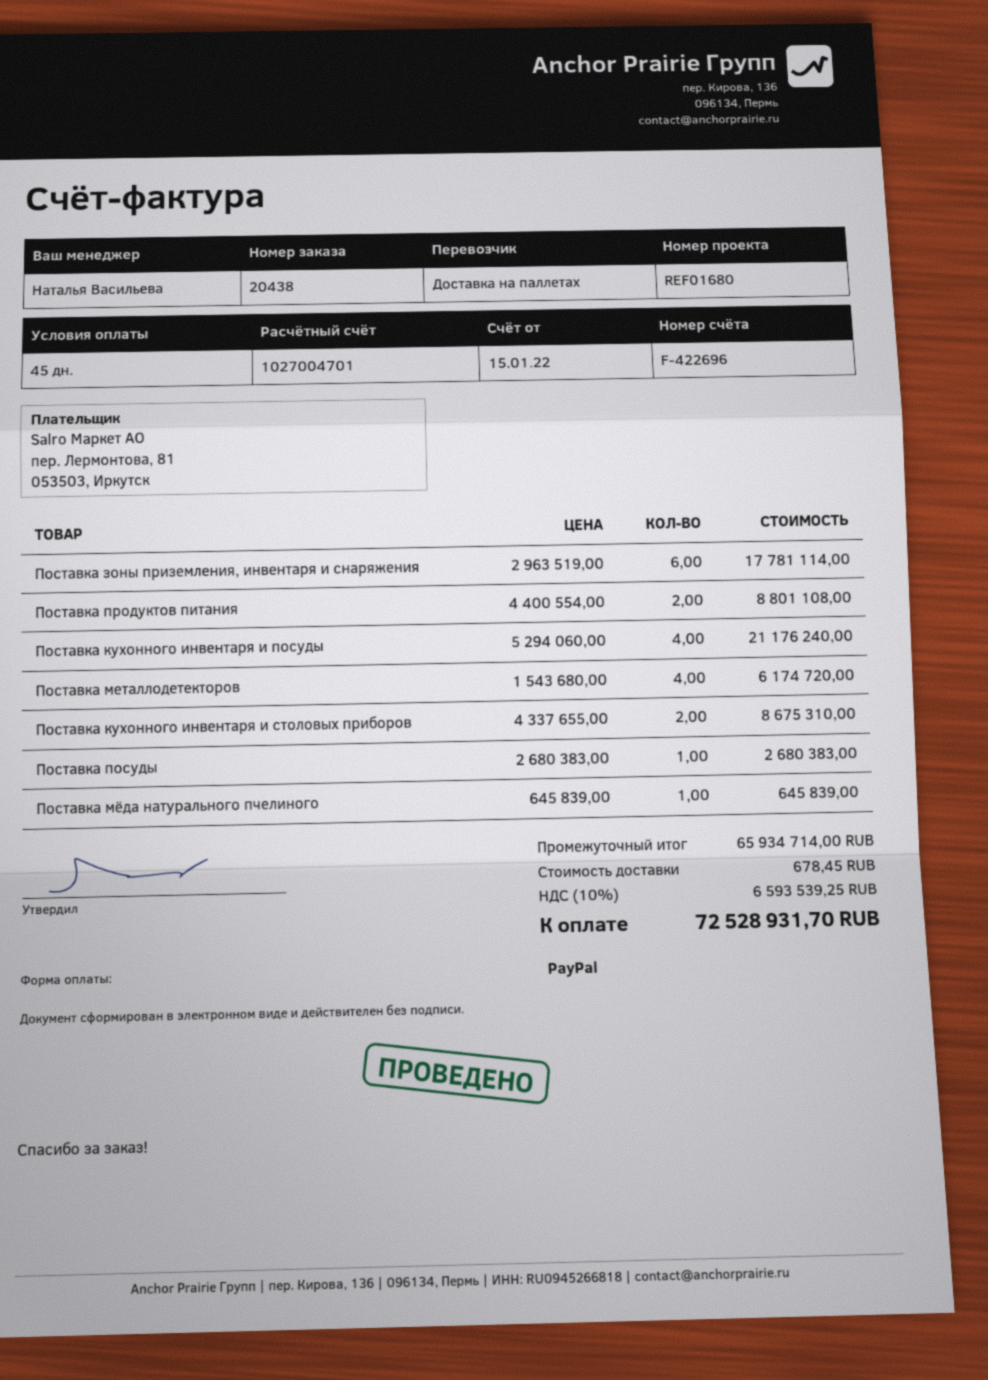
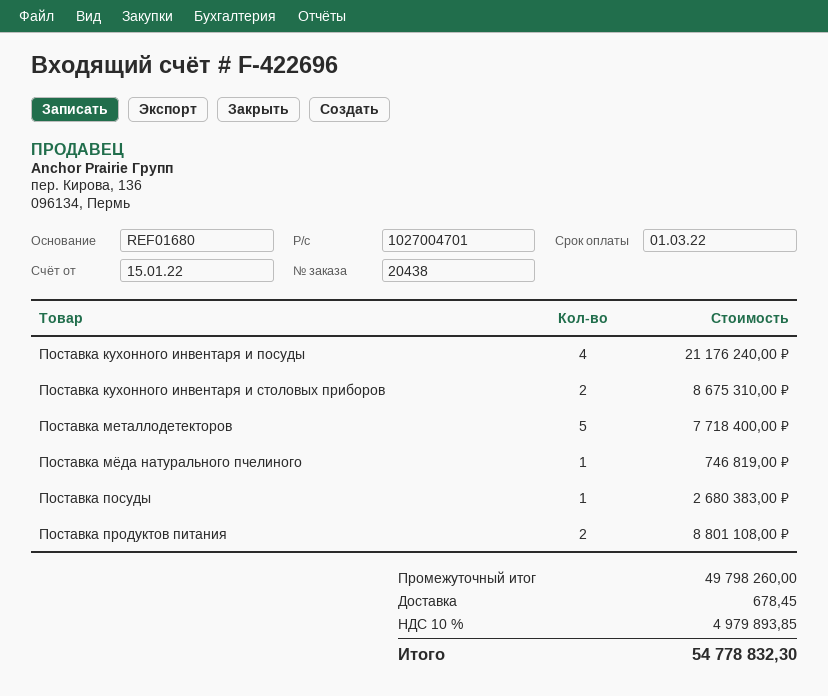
Поставка зоны приземления, инвентаря и снаряжения: 6 for 17781114.00 -> none
Поставка металлодетекторов: 4 for 6174720.00 -> 5 for 7718400.00
Поставка мёда натурального пчелиного: 1 for 645839.00 -> 1 for 746819.00
subtotal: 65934714.00 -> 49798260.00
tax: 10% = 6593539.25 -> 10% = 4979893.85
total: 72528931.70 -> 54778832.30

